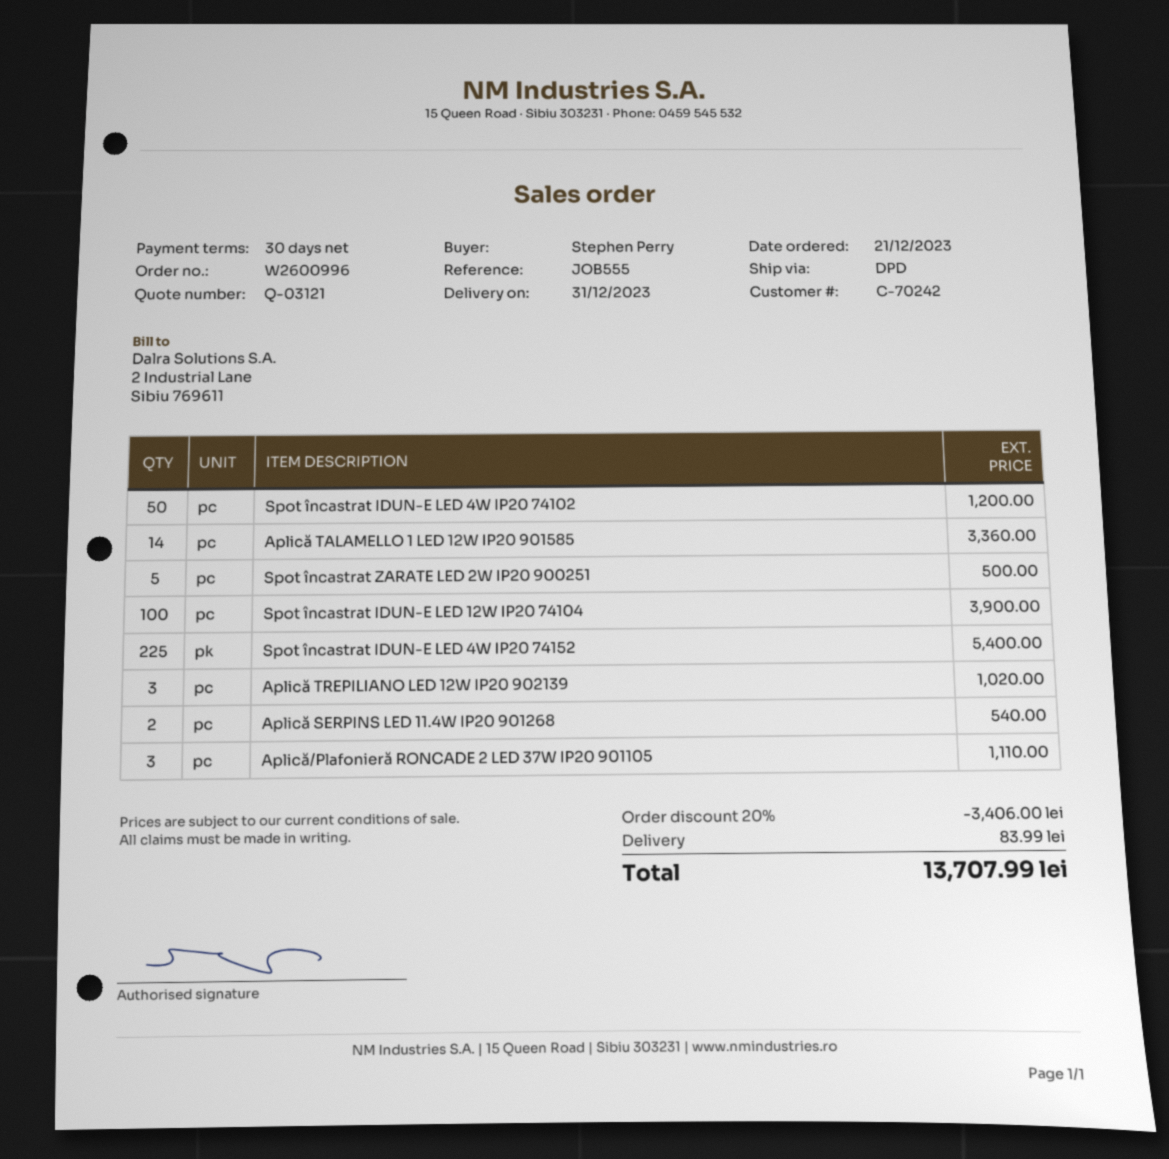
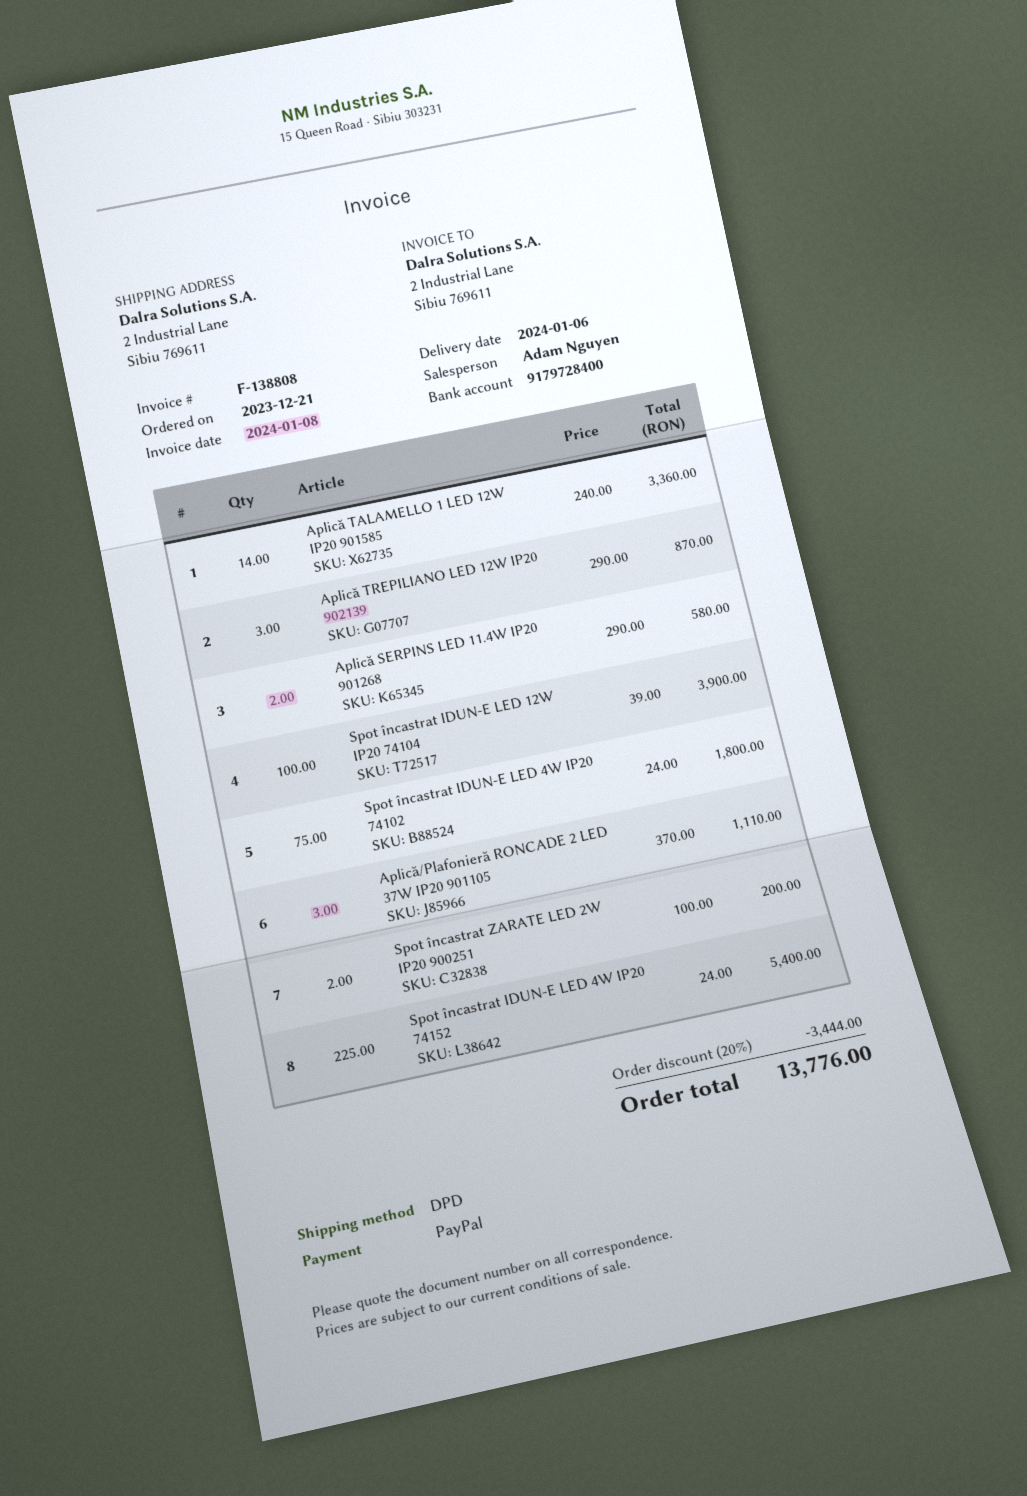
delivery date: 2023-12-31 -> 2024-01-06
Spot încastrat IDUN-E LED 4W IP20 74102: 50 for 1200.00 -> 75 for 1800.00
Spot încastrat ZARATE LED 2W IP20 900251: 5 for 500.00 -> 2 for 200.00
Aplică TREPILIANO LED 12W IP20 902139: 3 for 1020.00 -> 3 for 870.00
Aplică SERPINS LED 11.4W IP20 901268: 2 for 540.00 -> 2 for 580.00
discount: 20% = 3406.00 -> 20% = 3444.00
shipping: 83.99 -> none
total: 13707.99 -> 13776.00

